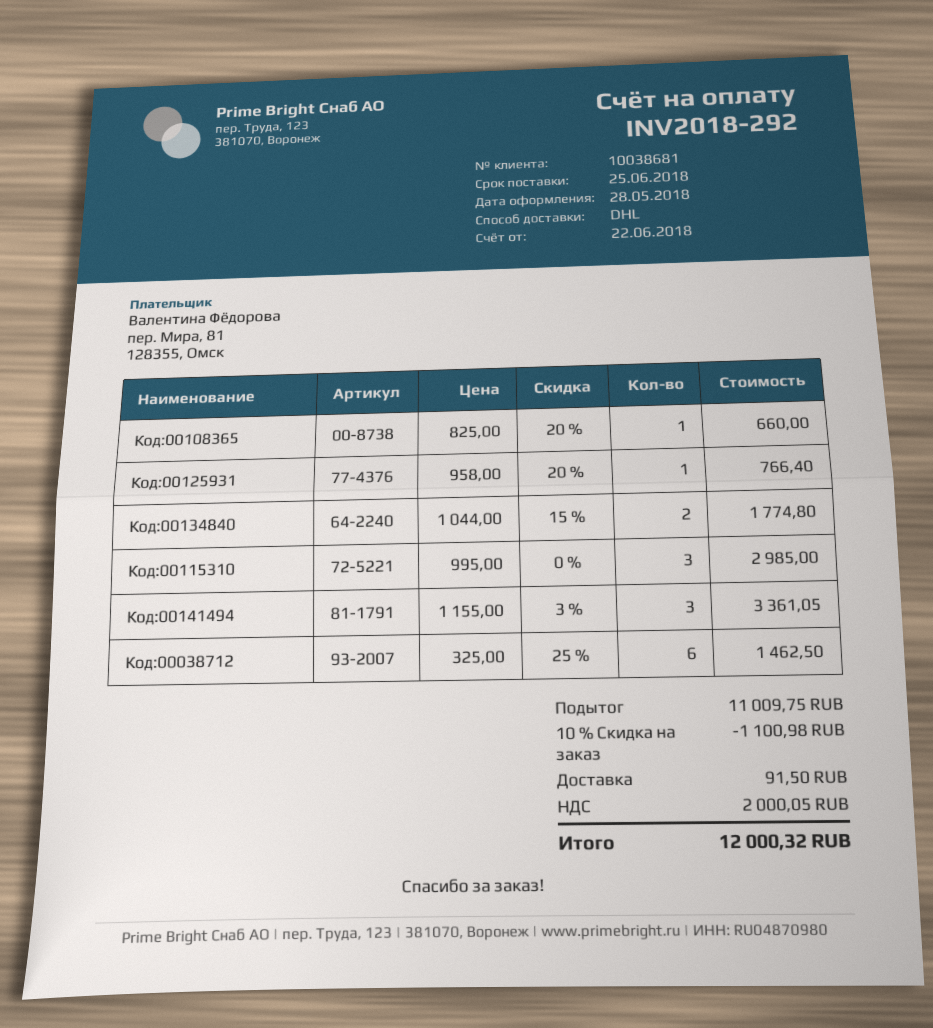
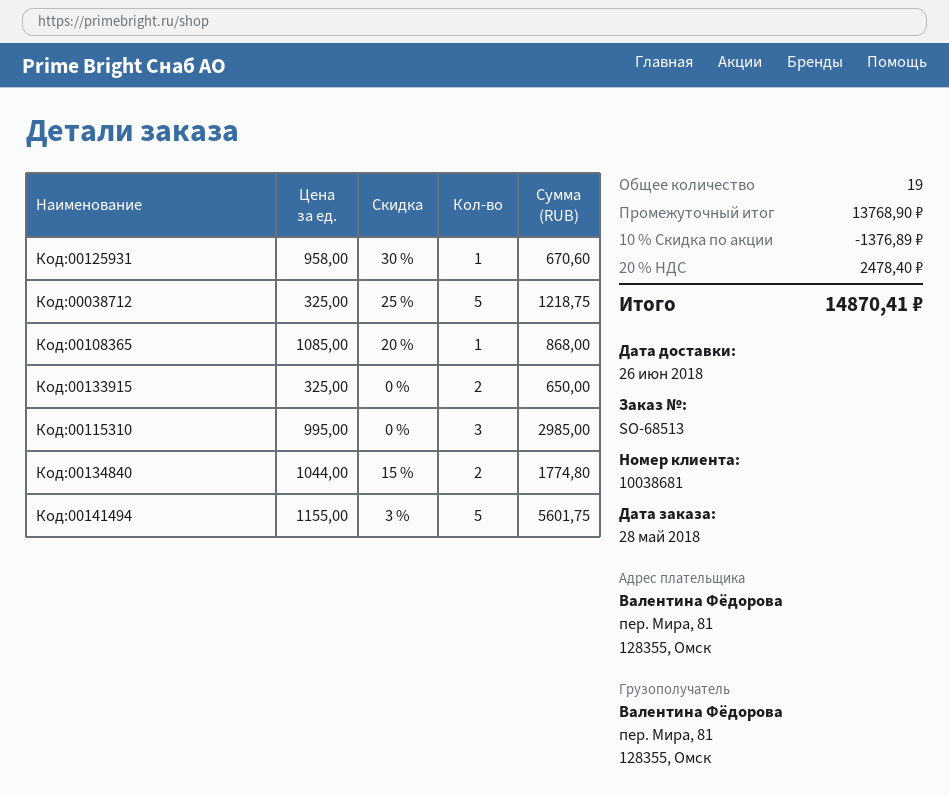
delivery date: 2018-06-25 -> 2018-06-26
Код:00108365: 1 x 825.00 - 20% = 660.00 -> 1 x 1085.00 - 20% = 868.00
Код:00125931: 1 x 958.00 - 20% = 766.40 -> 1 x 958.00 - 30% = 670.60
Код:00141494: 3 x 1155.00 - 3% = 3361.05 -> 5 x 1155.00 - 3% = 5601.75
Код:00038712: 6 x 325.00 - 25% = 1462.50 -> 5 x 325.00 - 25% = 1218.75
Код:00133915: none -> 2 x 325.00 = 650.00
subtotal: 11009.75 -> 13768.90
discount: 10% = 1100.98 -> 10% = 1376.89
shipping: 91.50 -> none
tax: 2000.05 -> 2478.40
total: 12000.32 -> 14870.41

